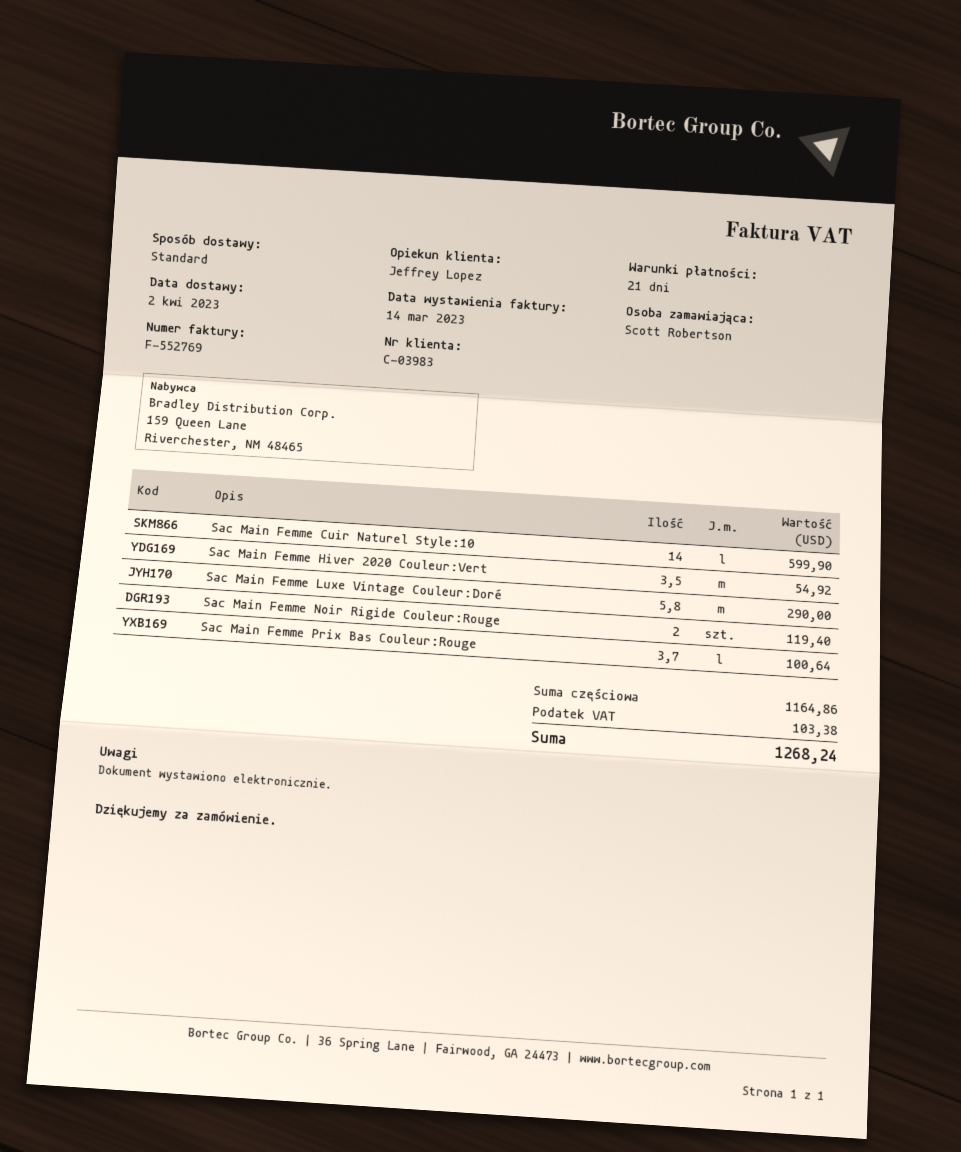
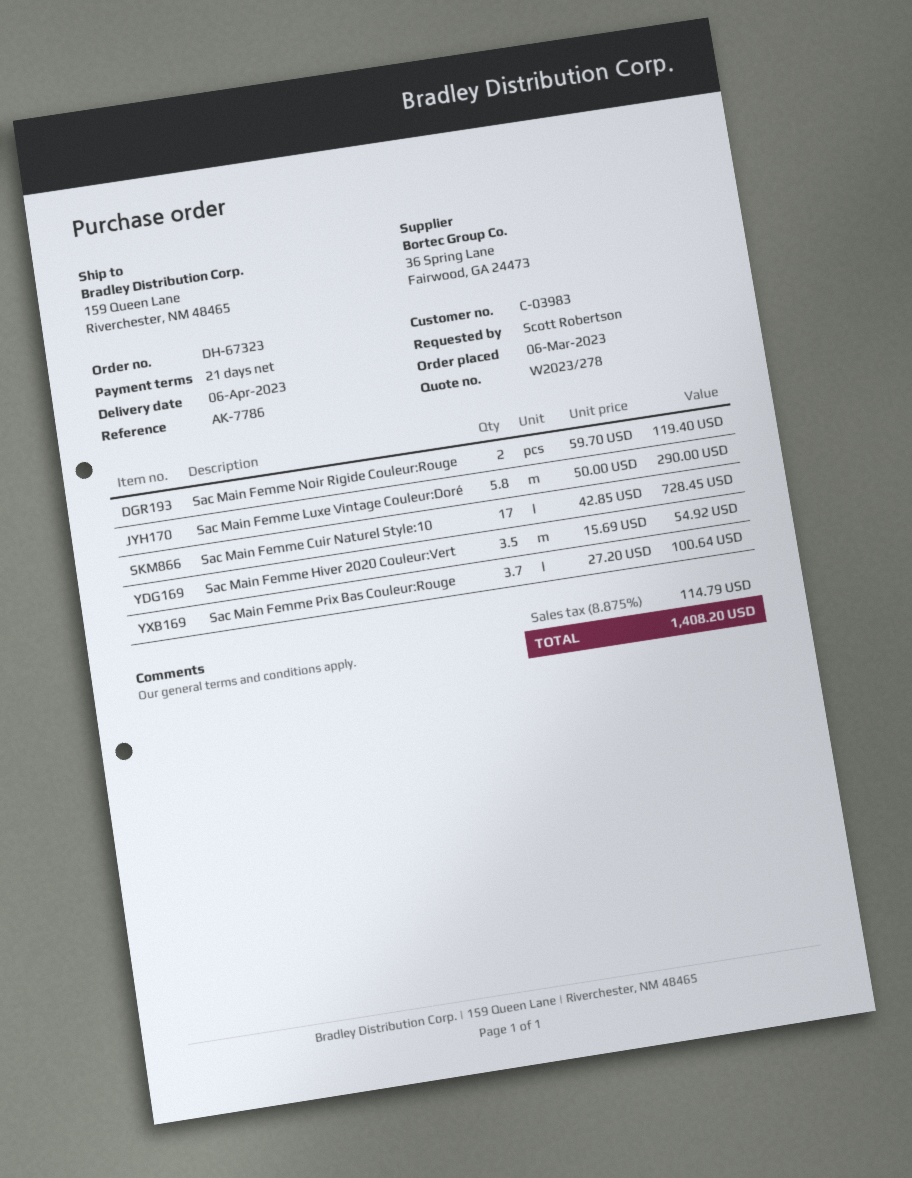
delivery date: 2023-04-02 -> 2023-04-06
Sac Main Femme Cuir Naturel Style:10: 14 for 599.90 -> 17 for 728.45
tax: 103.38 -> 114.79
total: 1268.24 -> 1408.20

